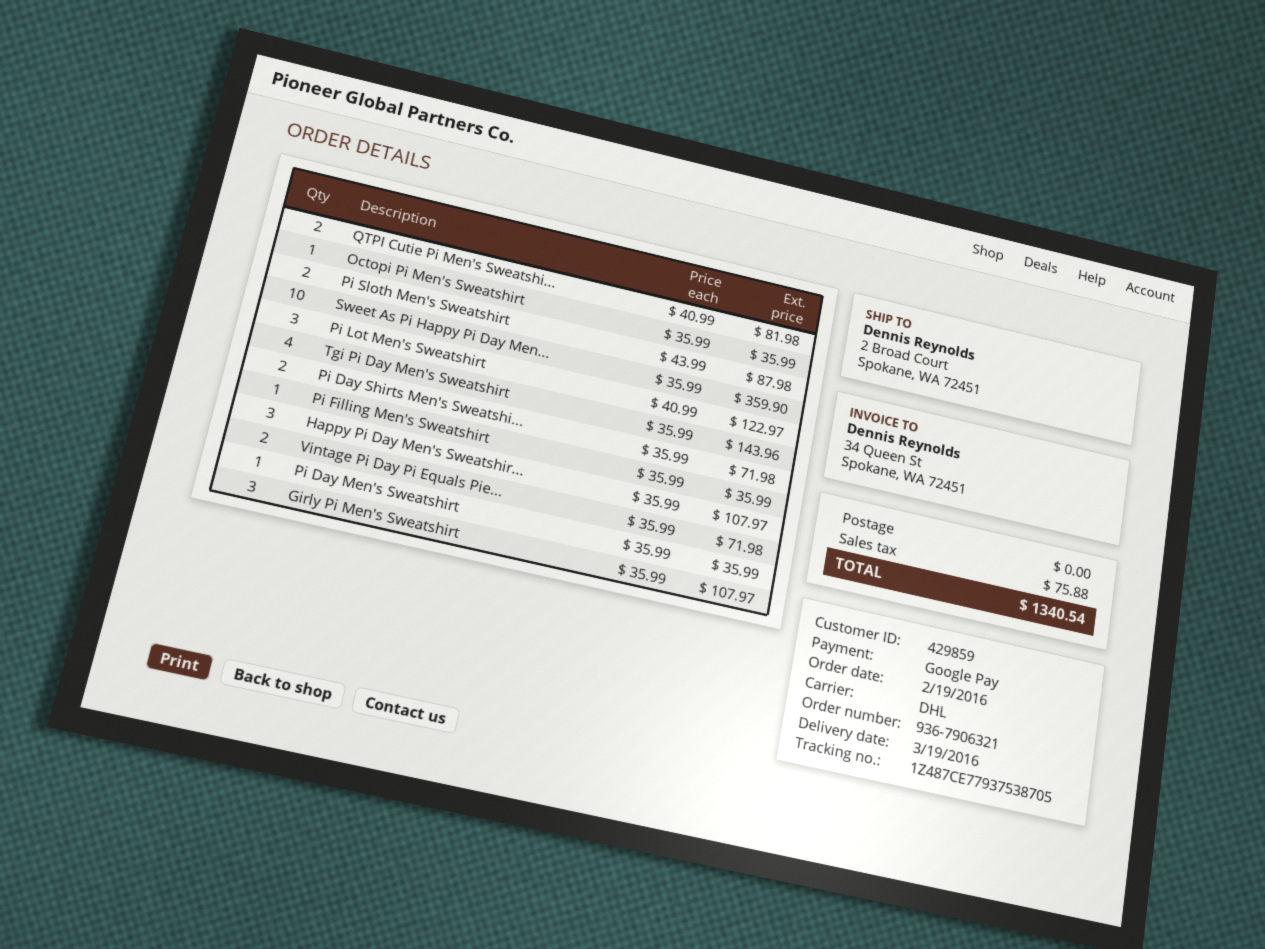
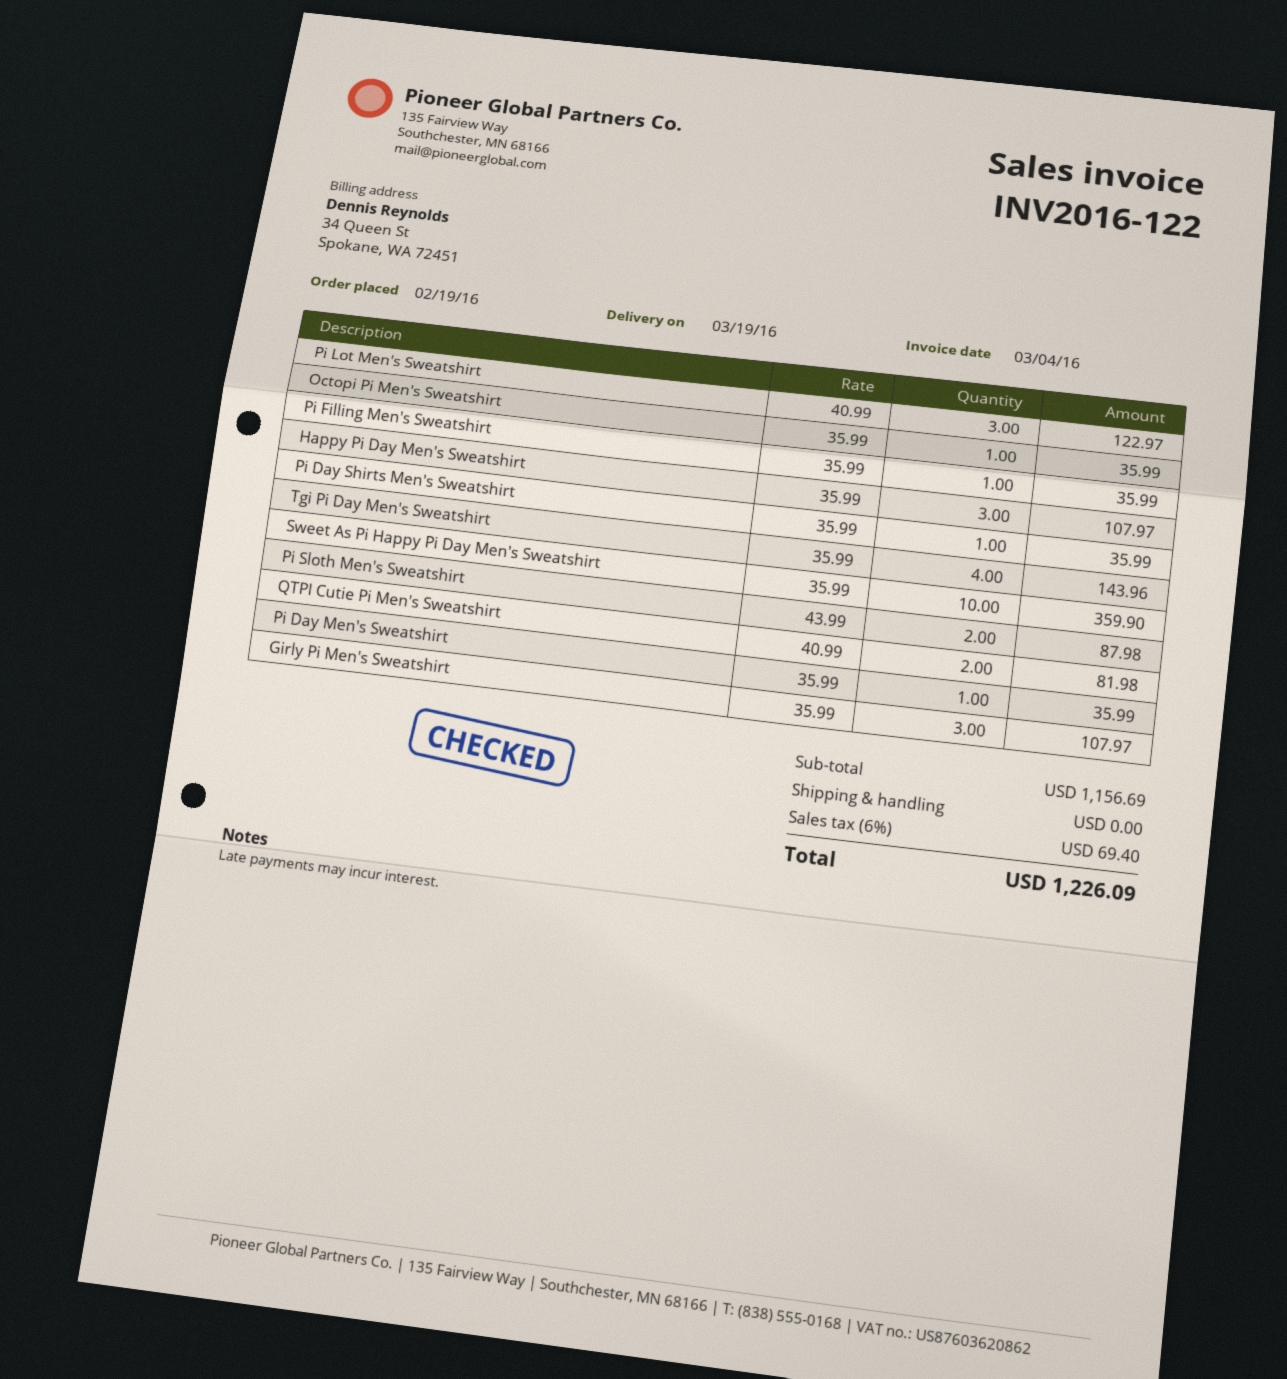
Pi Day Shirts Men's Sweatshi...: 2 x 35.99 = 71.98 -> 1 x 35.99 = 35.99
Vintage Pi Day Pi Equals Pie...: 2 x 35.99 = 71.98 -> none
tax: 75.88 -> 69.40
total: 1340.54 -> 1226.09

